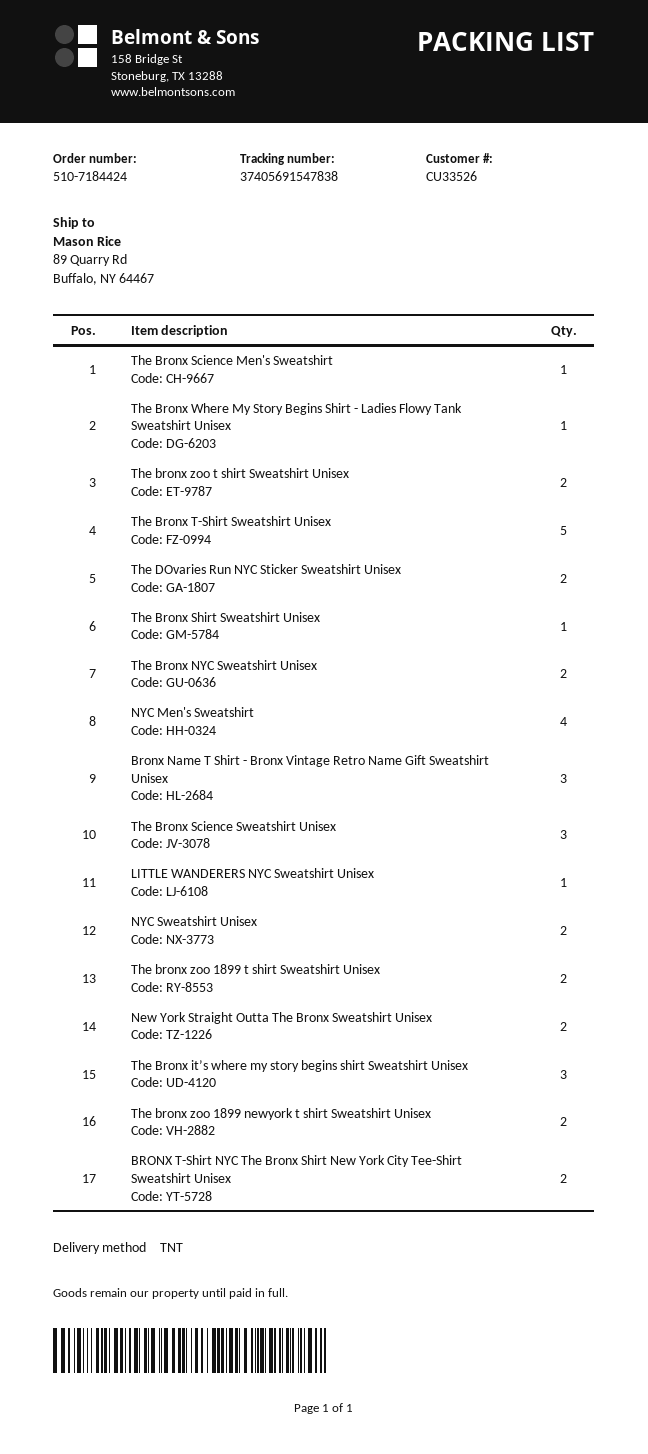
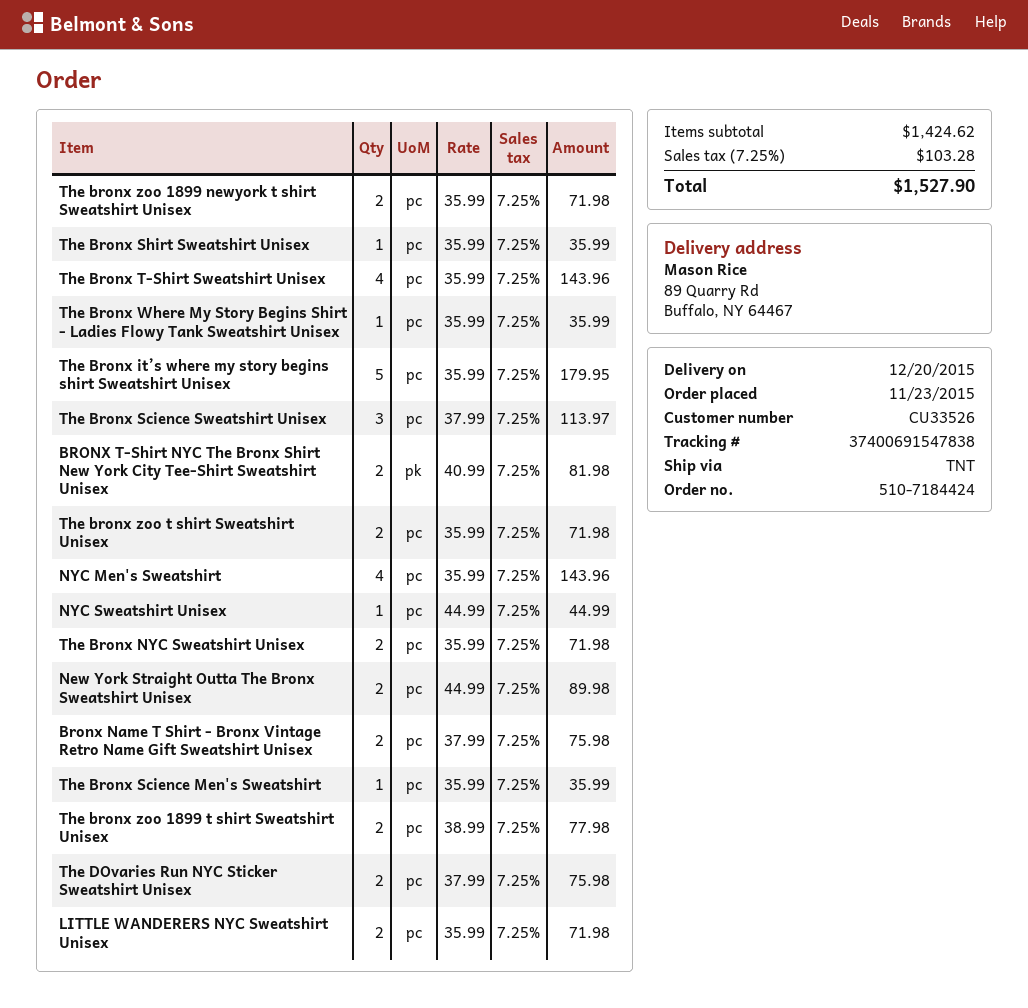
tracking number: 37405691547838 -> 37400691547838
The Bronx T-Shirt Sweatshirt Unisex: 5 -> 4
Bronx Name T Shirt - Bronx Vintage Retro Name Gift Sweatshirt Unisex: 3 -> 2
LITTLE WANDERERS NYC Sweatshirt Unisex: 1 -> 2
NYC Sweatshirt Unisex: 2 -> 1
The Bronx it’s where my story begins shirt Sweatshirt Unisex: 3 -> 5

